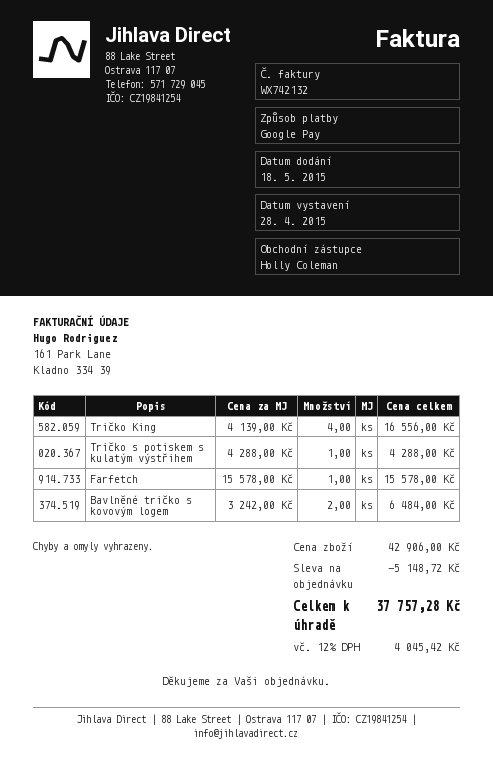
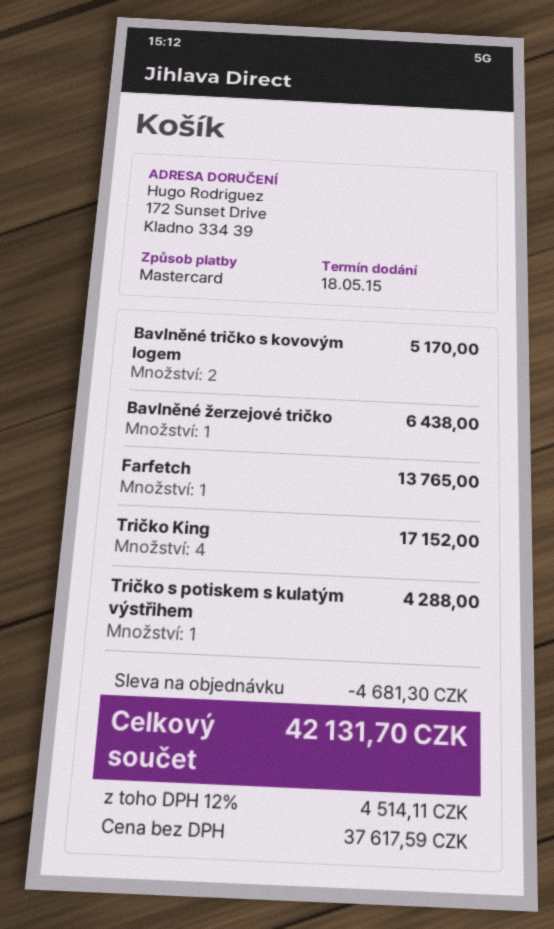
payment method: Google Pay -> Mastercard
Tričko King: 4 for 16556.00 -> 4 for 17152.00
Farfetch: 1 for 15578.00 -> 1 for 13765.00
Bavlněné tričko s kovovým logem: 2 for 6484.00 -> 2 for 5170.00
Bavlněné žerzejové tričko: none -> 1 for 6438.00
discount: 5148.72 -> 4681.30
tax: 12% = 4045.42 -> 12% = 4514.11
total: 37757.28 -> 42131.70

